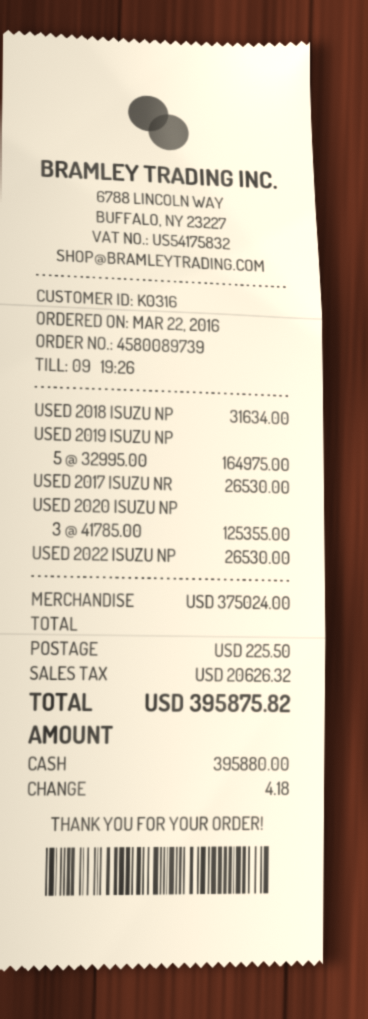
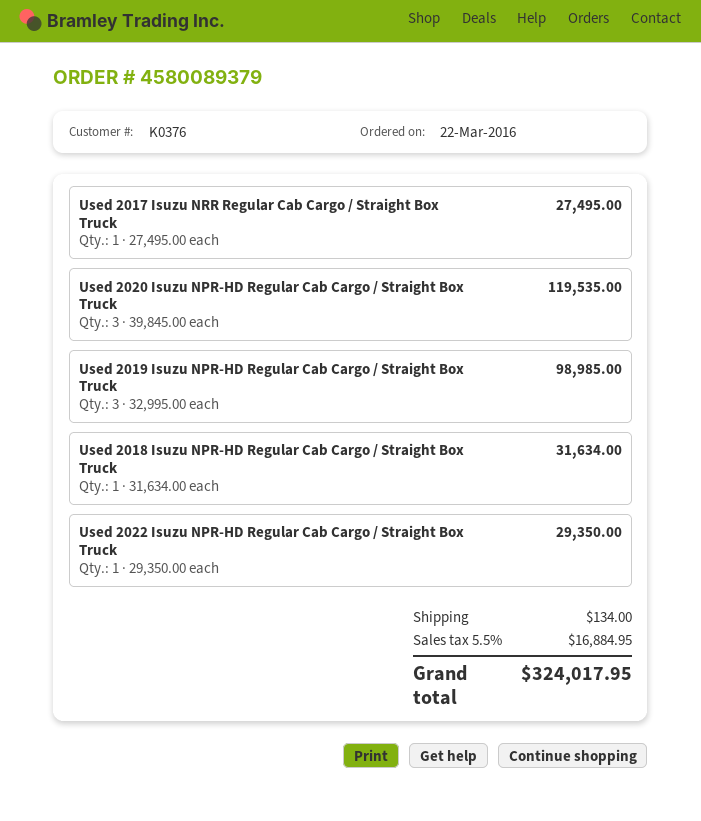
order number: 4580089739 -> 4580089379
customer number: K0316 -> K0376
USED 2019 ISUZU NP: 5 x 32995.00 = 164975.00 -> 3 x 32995.00 = 98985.00
USED 2017 ISUZU NR: 1 x 26530.00 = 26530.00 -> 1 x 27495.00 = 27495.00
USED 2020 ISUZU NP: 3 x 41785.00 = 125355.00 -> 3 x 39845.00 = 119535.00
USED 2022 ISUZU NP: 1 x 26530.00 = 26530.00 -> 1 x 29350.00 = 29350.00
shipping: 225.50 -> 134.00
tax: 20626.32 -> 16884.95
total: 395875.82 -> 324017.95

